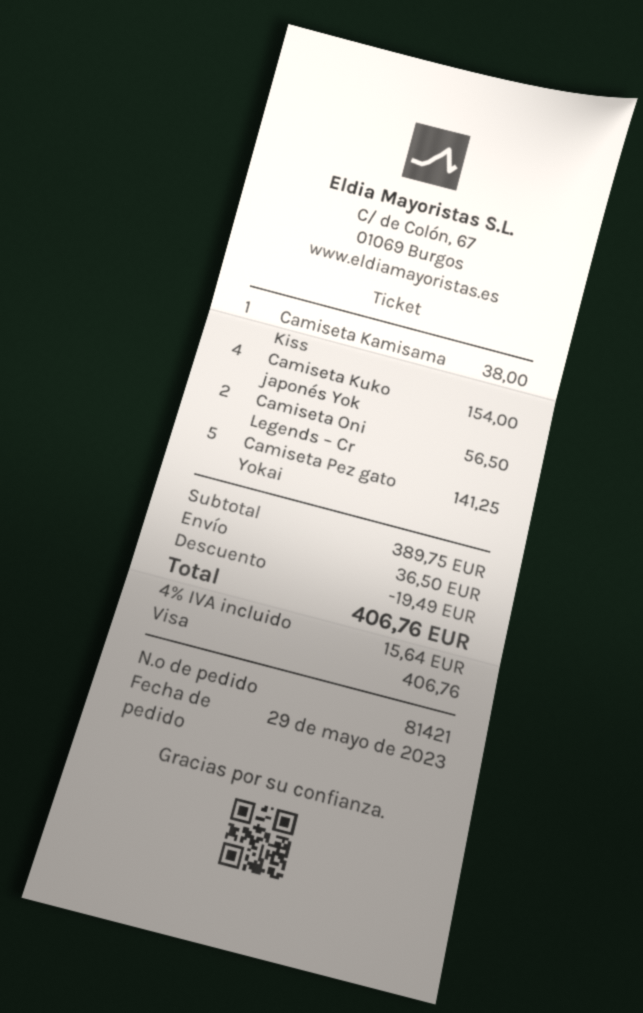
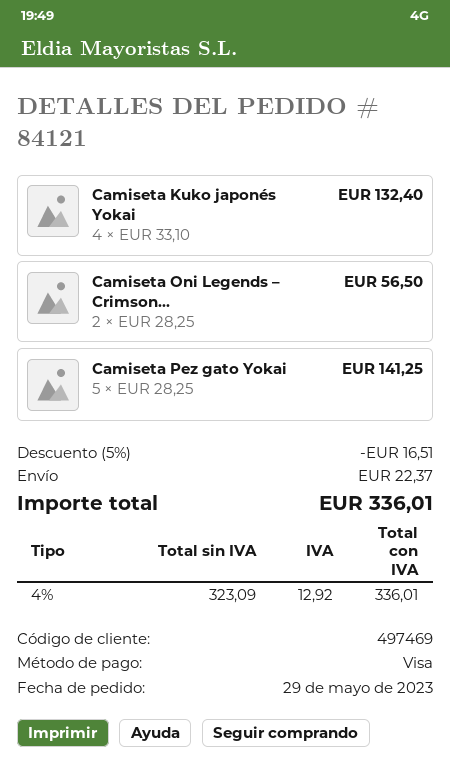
order number: 81421 -> 84121
Camiseta Kamisama Kiss: 1 for 38.00 -> none
Camiseta Kuko japonés Yok: 4 for 154.00 -> 4 for 132.40
discount: 19.49 -> 16.51
shipping: 36.50 -> 22.37
tax: 4% = 15.64 -> 4% = 12.92
total: 406.76 -> 336.01

